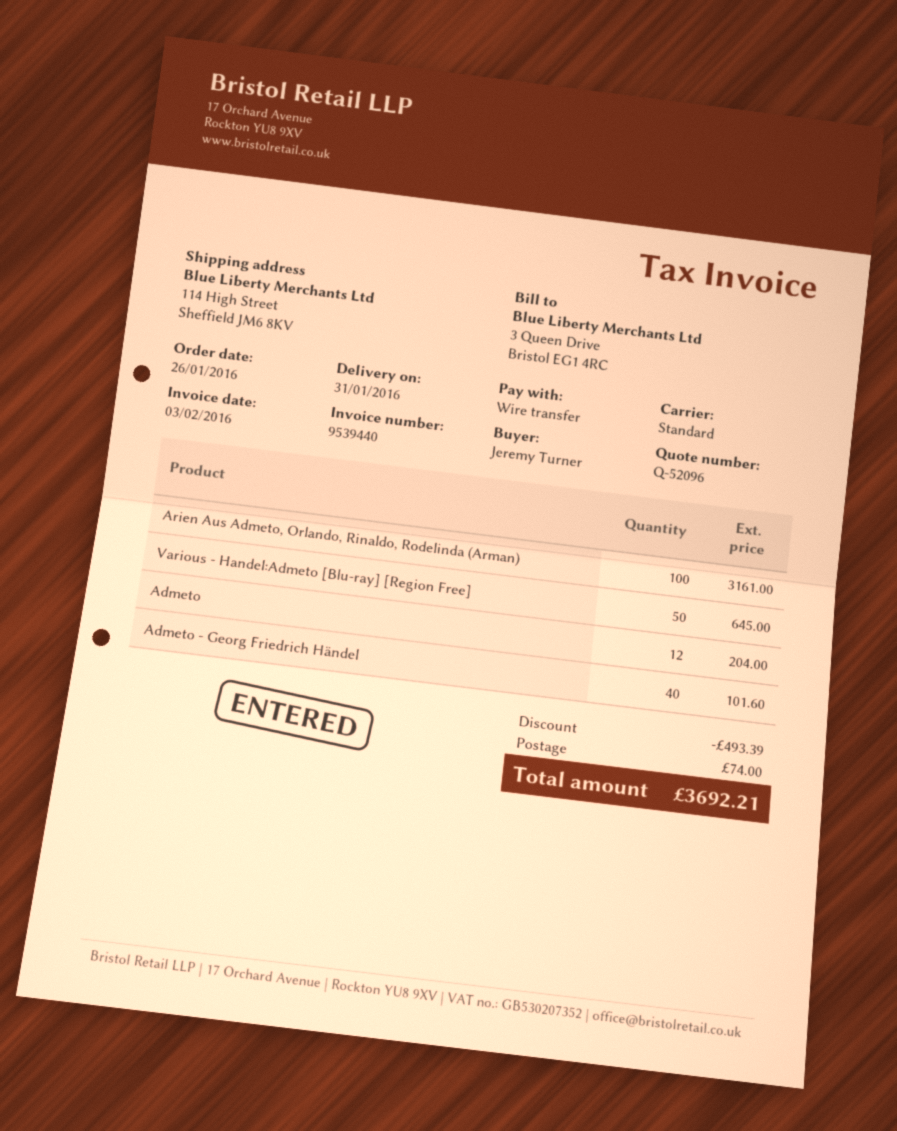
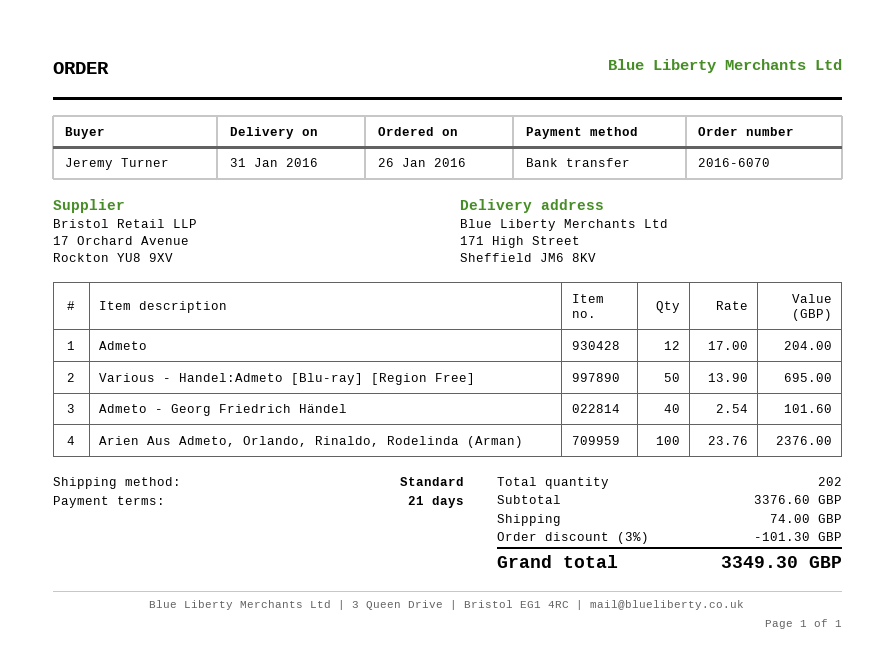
ship to: 114 High Street, Sheffield JM6 8KV -> 171 High Street, Sheffield JM6 8KV
Arien Aus Admeto, Orlando, Rinaldo, Rodelinda (Arman): 100 for 3161.00 -> 100 for 2376.00
Various - Handel:Admeto [Blu-ray] [Region Free]: 50 for 645.00 -> 50 for 695.00
discount: 493.39 -> 101.30
total: 3692.21 -> 3349.30

